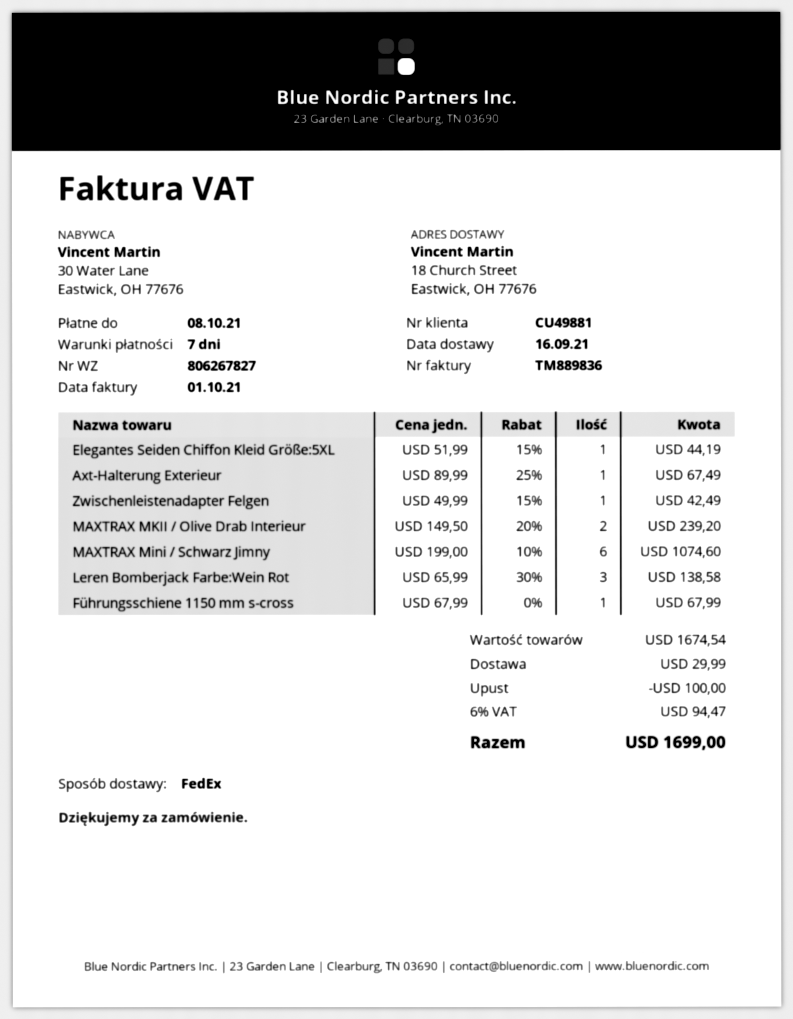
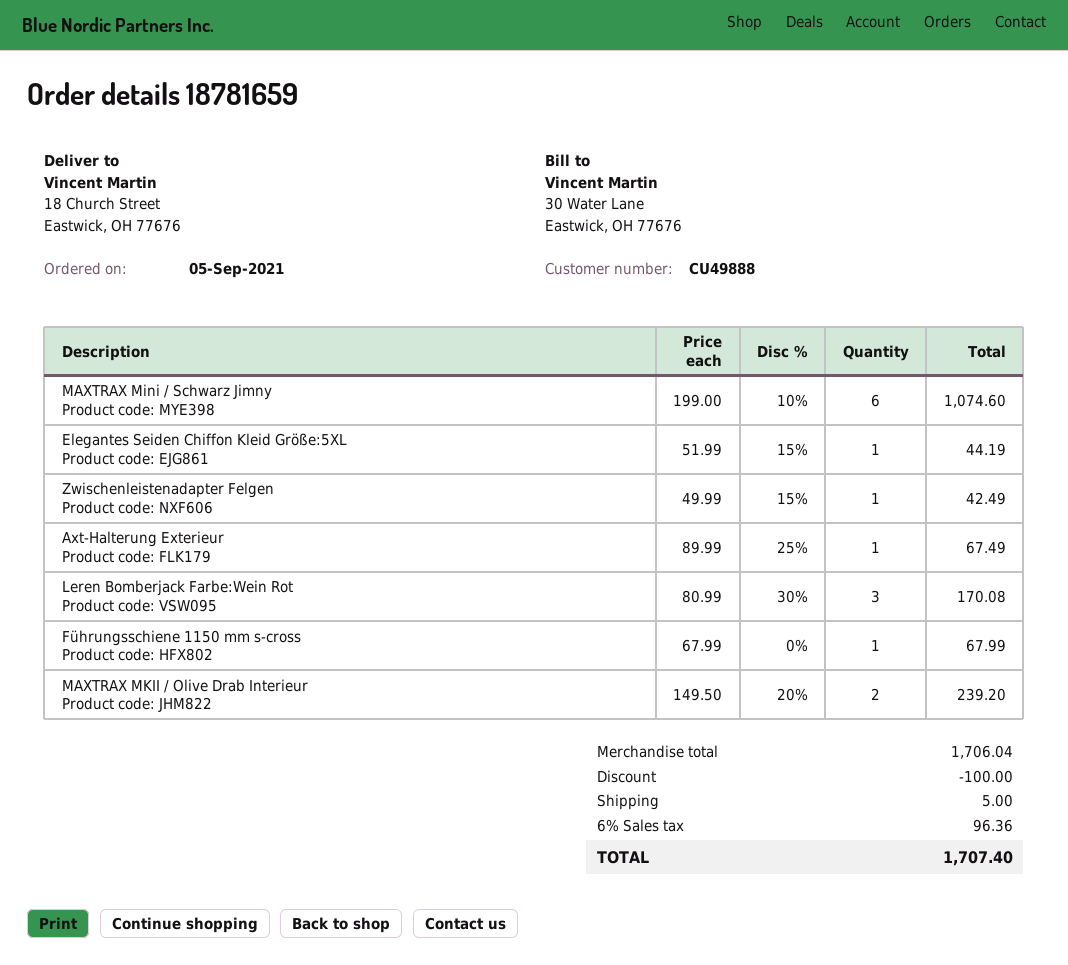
customer number: CU49881 -> CU49888
Leren Bomberjack Farbe:Wein Rot: 3 x 65.99 - 30% = 138.58 -> 3 x 80.99 - 30% = 170.08
subtotal: 1674.54 -> 1706.04
shipping: 29.99 -> 5.00
tax: 6% = 94.47 -> 6% = 96.36
total: 1699.00 -> 1707.40

